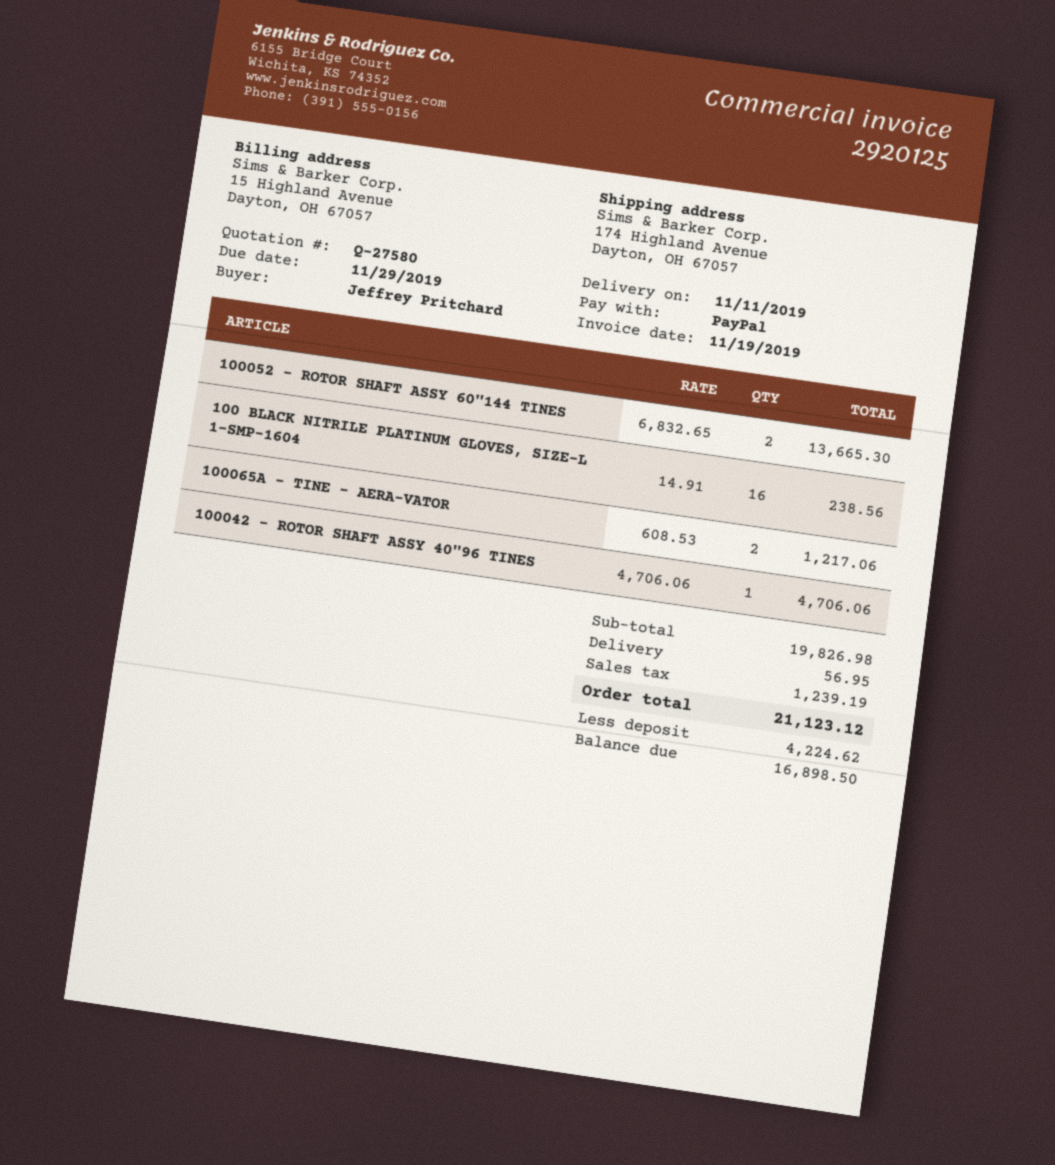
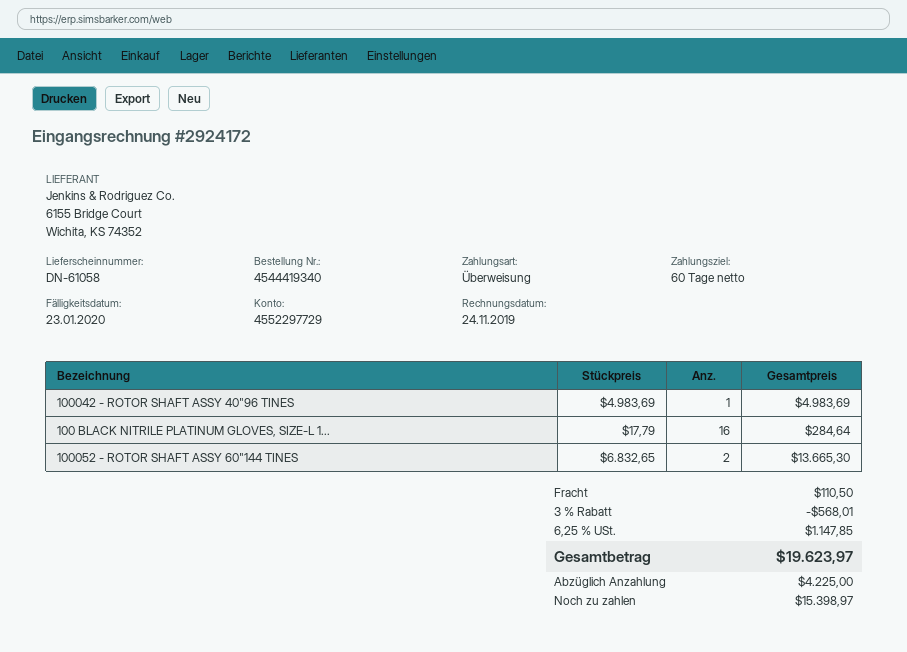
invoice number: 2920125 -> 2924172
invoice date: 2019-11-19 -> 2019-11-24
due date: 2019-11-29 -> 2020-01-23
payment method: PayPal -> bank transfer
100 BLACK NITRILE PLATINUM GLOVES, SIZE-L 1-SMP-1604: 16 x 14.91 = 238.56 -> 16 x 17.79 = 284.64
100065A - TINE - AERA-VATOR: 2 x 608.53 = 1217.06 -> none
100042 - ROTOR SHAFT ASSY 40"96 TINES: 1 x 4706.06 = 4706.06 -> 1 x 4983.69 = 4983.69
discount: none -> 3% = 568.01
shipping: 56.95 -> 110.50
tax: 1239.19 -> 1147.85
total: 21123.12 -> 19623.97
deposit: 4224.62 -> 4225.00
balance: 16898.50 -> 15398.97

